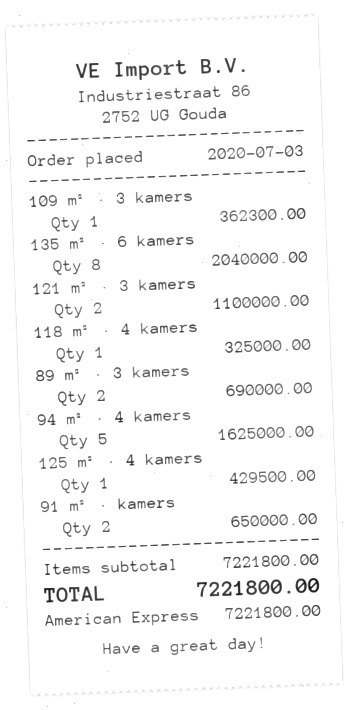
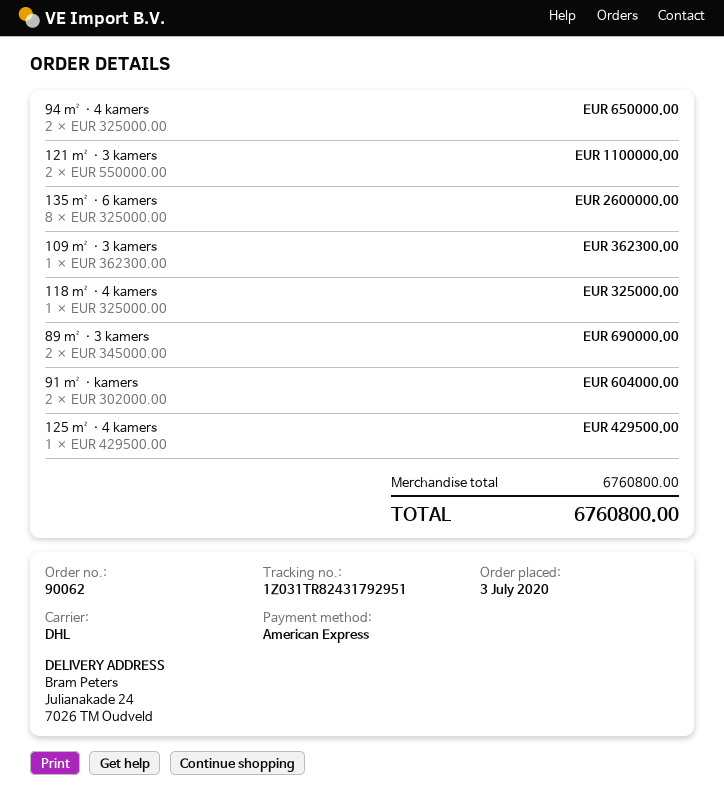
135 m² · 6 kamers: 8 for 2040000.00 -> 8 for 2600000.00
94 m² · 4 kamers: 5 for 1625000.00 -> 2 for 650000.00
91 m² · kamers: 2 for 650000.00 -> 2 for 604000.00
subtotal: 7221800.00 -> 6760800.00
total: 7221800.00 -> 6760800.00

